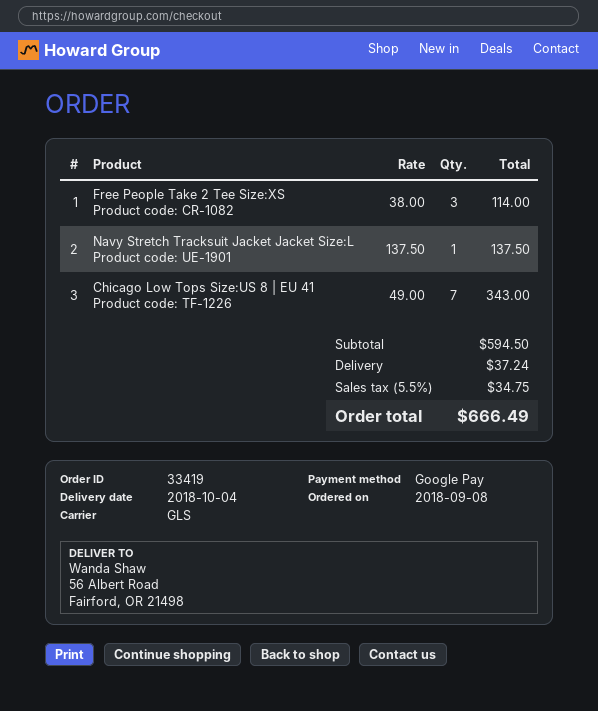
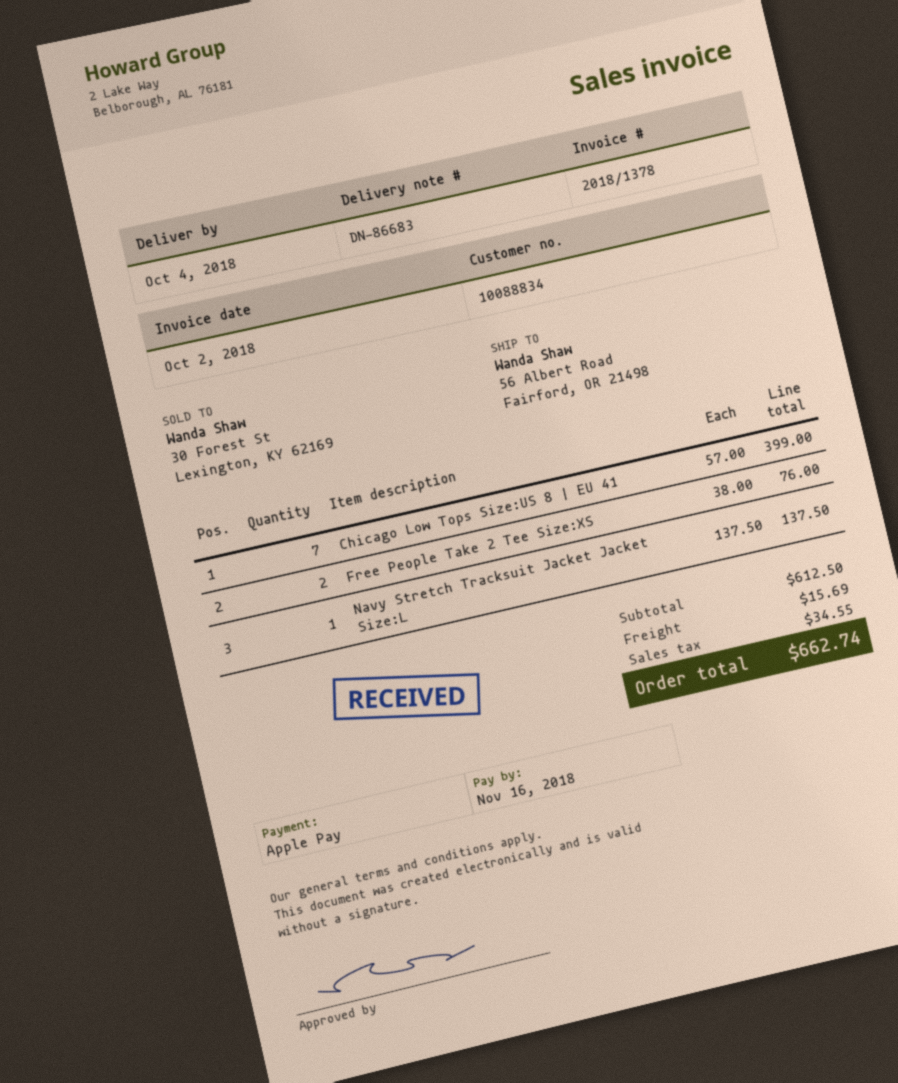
payment method: Google Pay -> Apple Pay
Free People Take 2 Tee Size:XS: 3 x 38.00 = 114.00 -> 2 x 38.00 = 76.00
Chicago Low Tops Size:US 8 | EU 41: 7 x 49.00 = 343.00 -> 7 x 57.00 = 399.00
subtotal: 594.50 -> 612.50
shipping: 37.24 -> 15.69
tax: 34.75 -> 34.55
total: 666.49 -> 662.74

